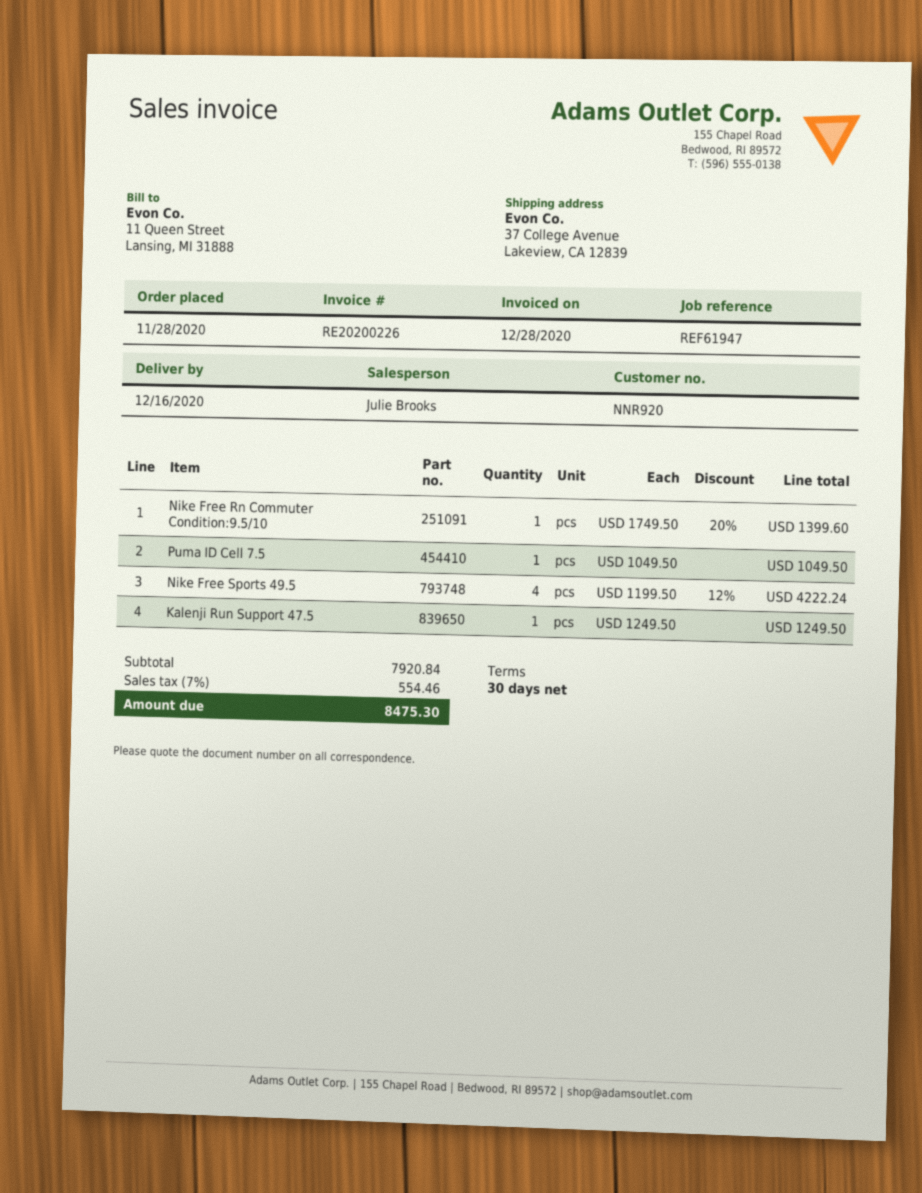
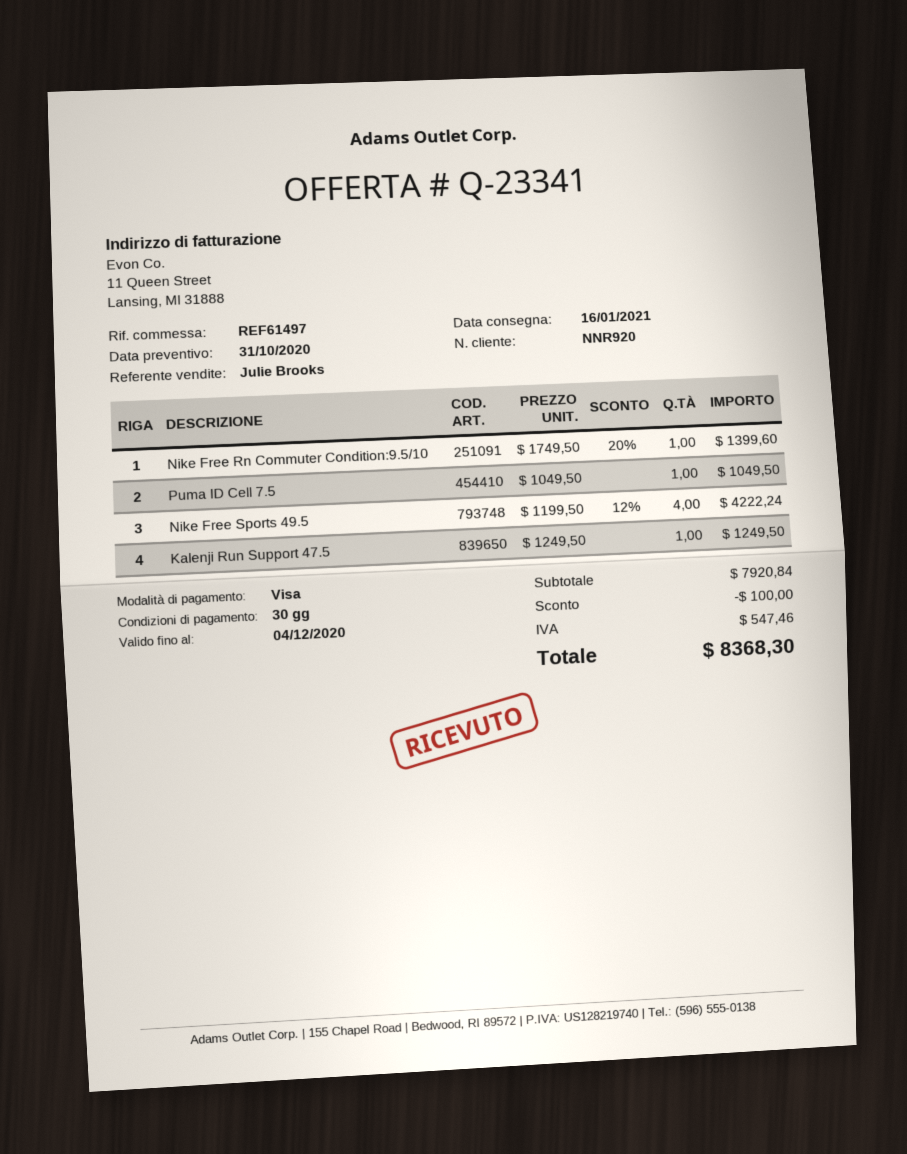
delivery date: 2020-12-16 -> 2021-01-16
reference: REF61947 -> REF61497
discount: none -> 100.00
tax: 554.46 -> 547.46
total: 8475.30 -> 8368.30

